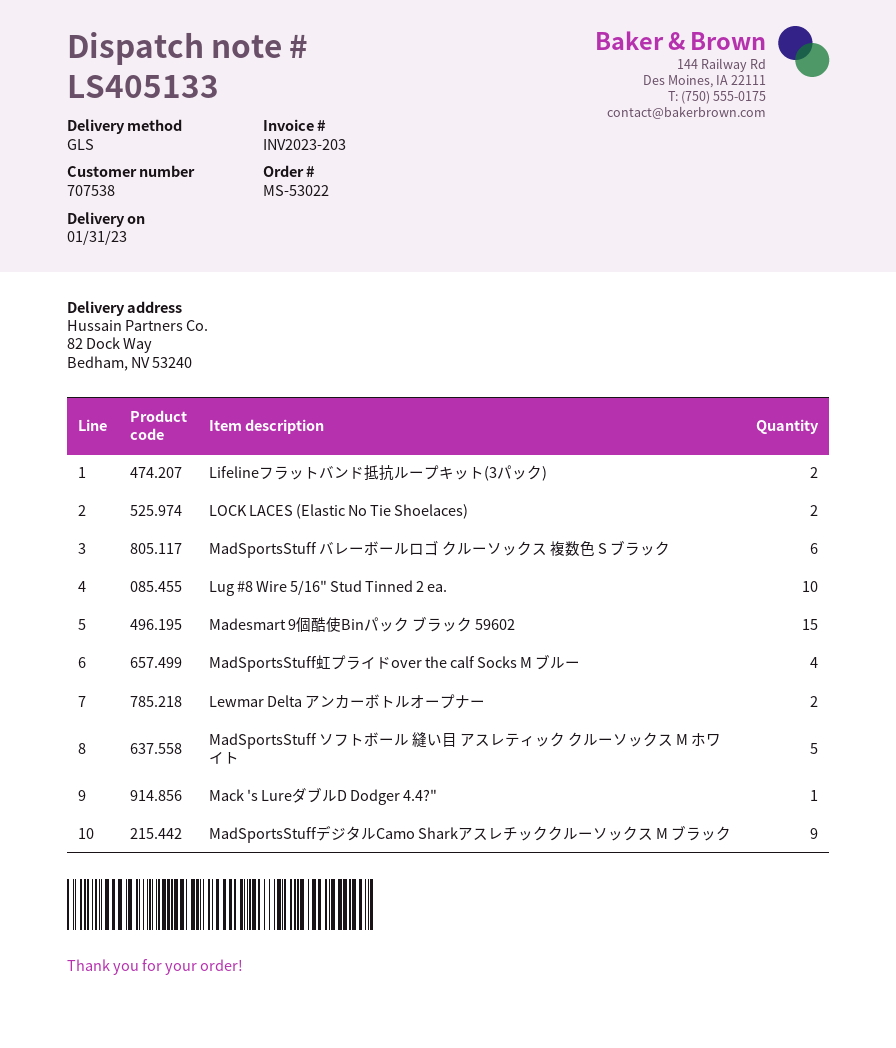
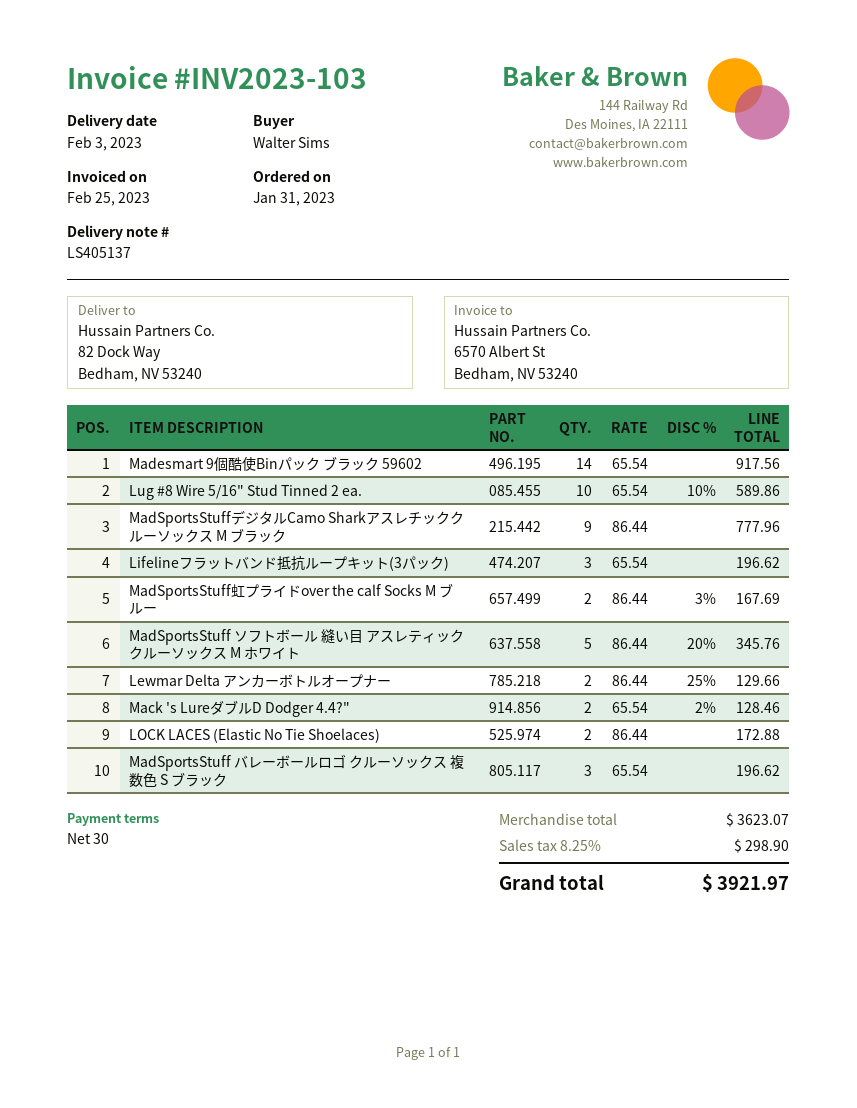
delivery note number: LS405133 -> LS405137
delivery date: 2023-01-31 -> 2023-02-03
invoice number: INV2023-203 -> INV2023-103
Lifelineフラットバンド抵抗ループキット(3パック): 2 -> 3
MadSportsStuff バレーボールロゴ クルーソックス 複数色 S ブラック: 6 -> 3
Madesmart 9個酷使Binパック ブラック 59602: 15 -> 14
MadSportsStuff虹プライドover the calf Socks M ブルー: 4 -> 2
Mack 's LureダブルD Dodger 4.4?": 1 -> 2

